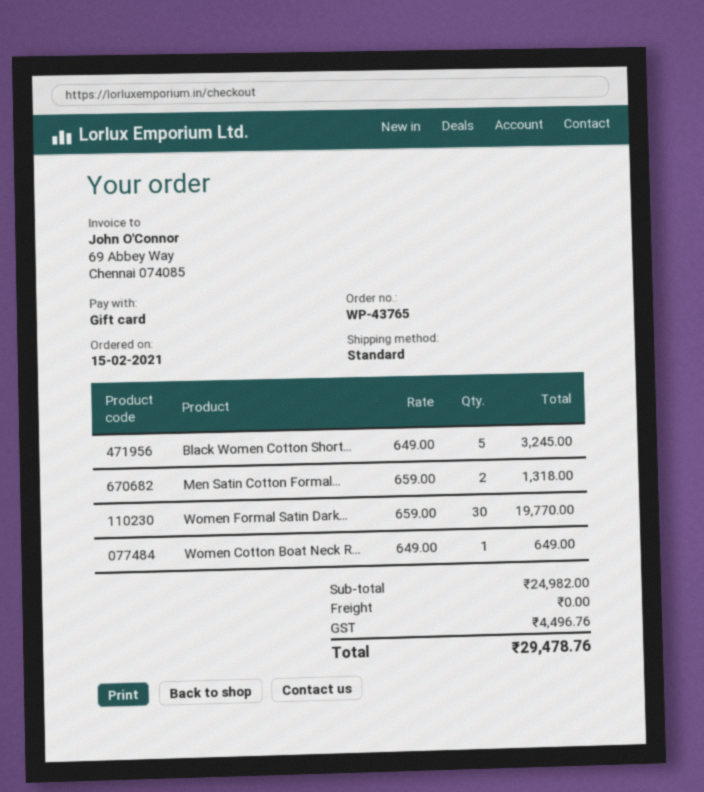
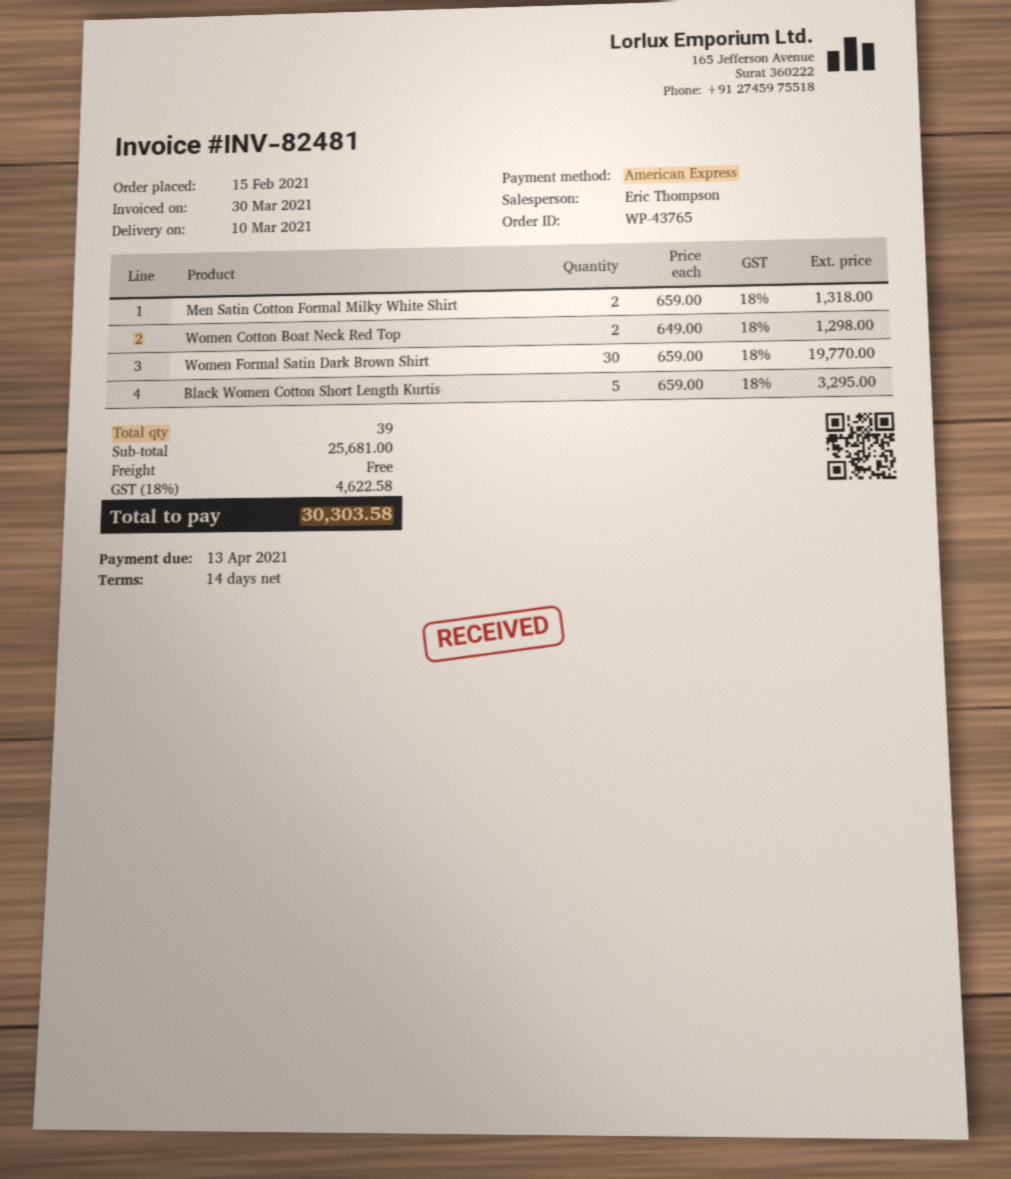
payment method: gift card -> American Express
Black Women Cotton Short...: 5 x 649.00 = 3245.00 -> 5 x 659.00 = 3295.00
Women Cotton Boat Neck R...: 1 x 649.00 = 649.00 -> 2 x 649.00 = 1298.00
subtotal: 24982.00 -> 25681.00
tax: 4496.76 -> 4622.58
total: 29478.76 -> 30303.58

